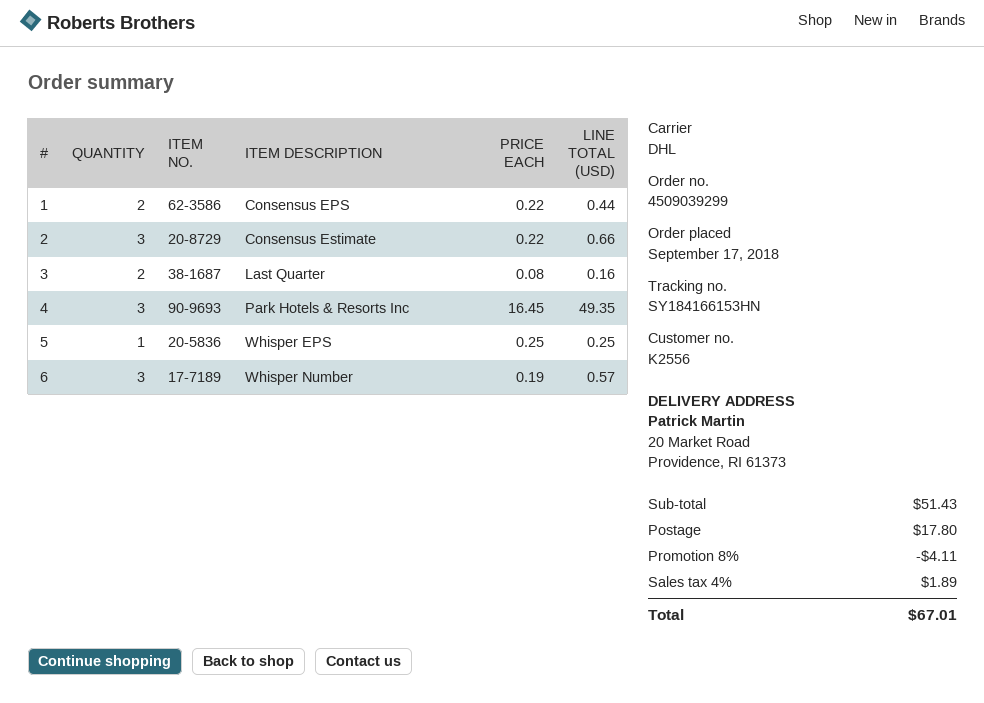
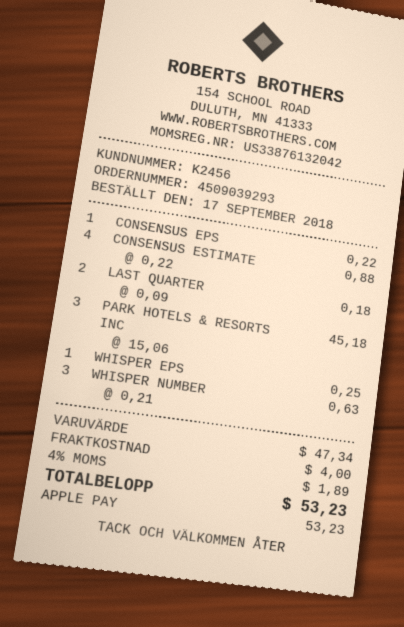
order number: 4509039299 -> 4509039293
customer number: K2556 -> K2456
Consensus EPS: 2 x 0.22 = 0.44 -> 1 x 0.22 = 0.22
Consensus Estimate: 3 x 0.22 = 0.66 -> 4 x 0.22 = 0.88
Last Quarter: 2 x 0.08 = 0.16 -> 2 x 0.09 = 0.18
Park Hotels & Resorts Inc: 3 x 16.45 = 49.35 -> 3 x 15.06 = 45.18
Whisper Number: 3 x 0.19 = 0.57 -> 3 x 0.21 = 0.63
subtotal: 51.43 -> 47.34
discount: 8% = 4.11 -> none
shipping: 17.80 -> 4.00
total: 67.01 -> 53.23

